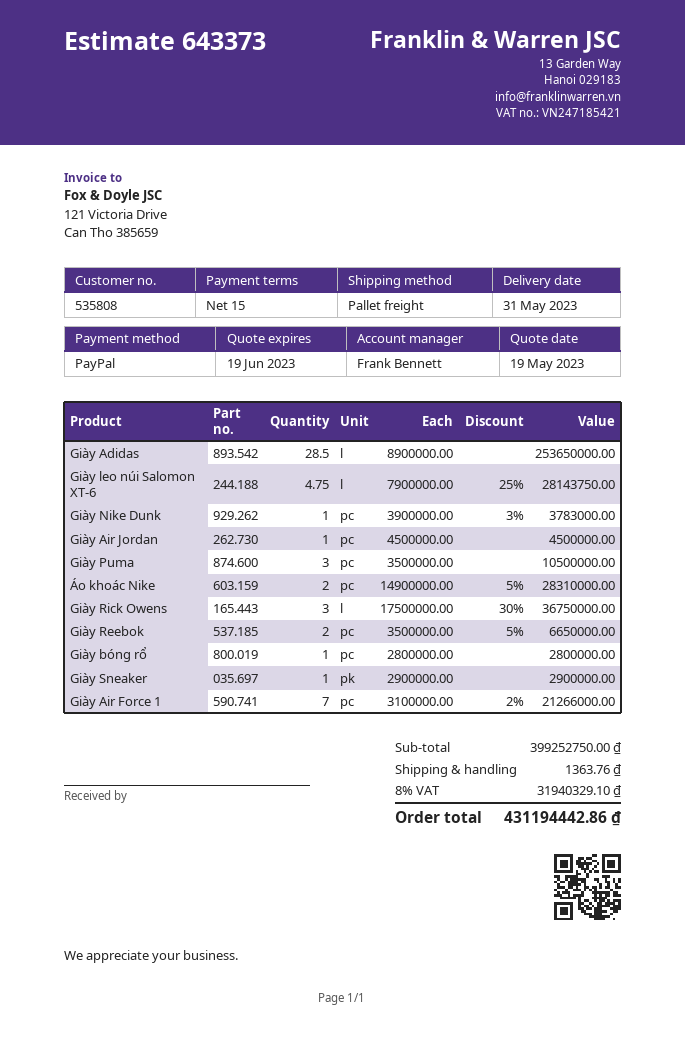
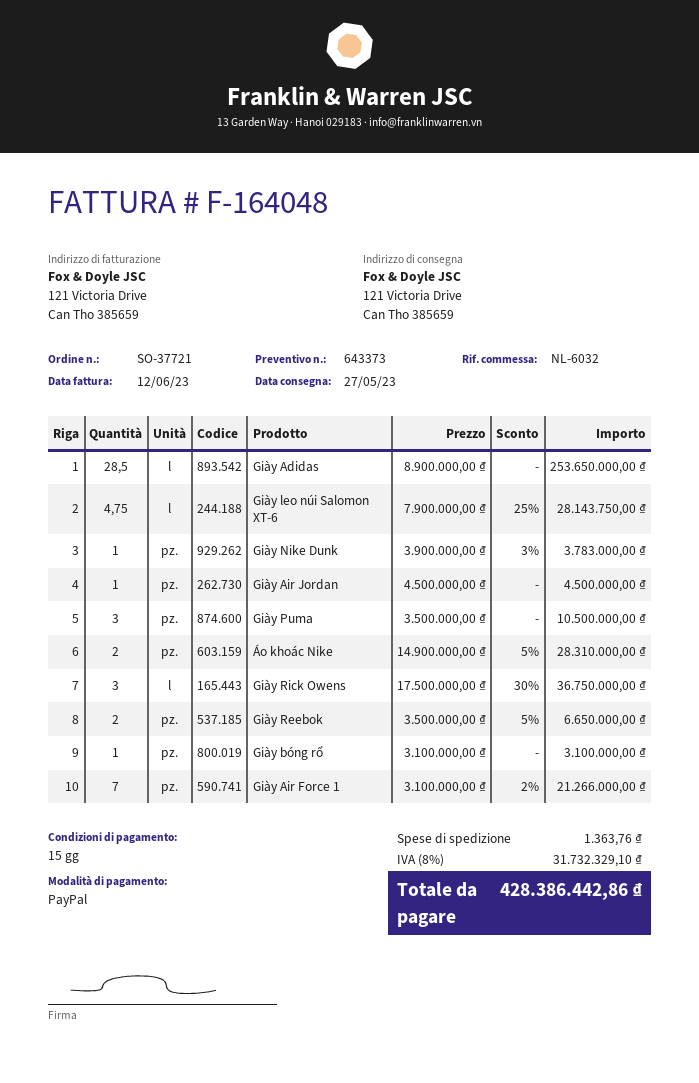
delivery date: 2023-05-31 -> 2023-05-27
Giày bóng rổ: 1 x 2800000.00 = 2800000.00 -> 1 x 3100000.00 = 3100000.00
Giày Sneaker: 1 x 2900000.00 = 2900000.00 -> none
tax: 8% = 31940329.10 -> 8% = 31732329.10
total: 431194442.86 -> 428386442.86

